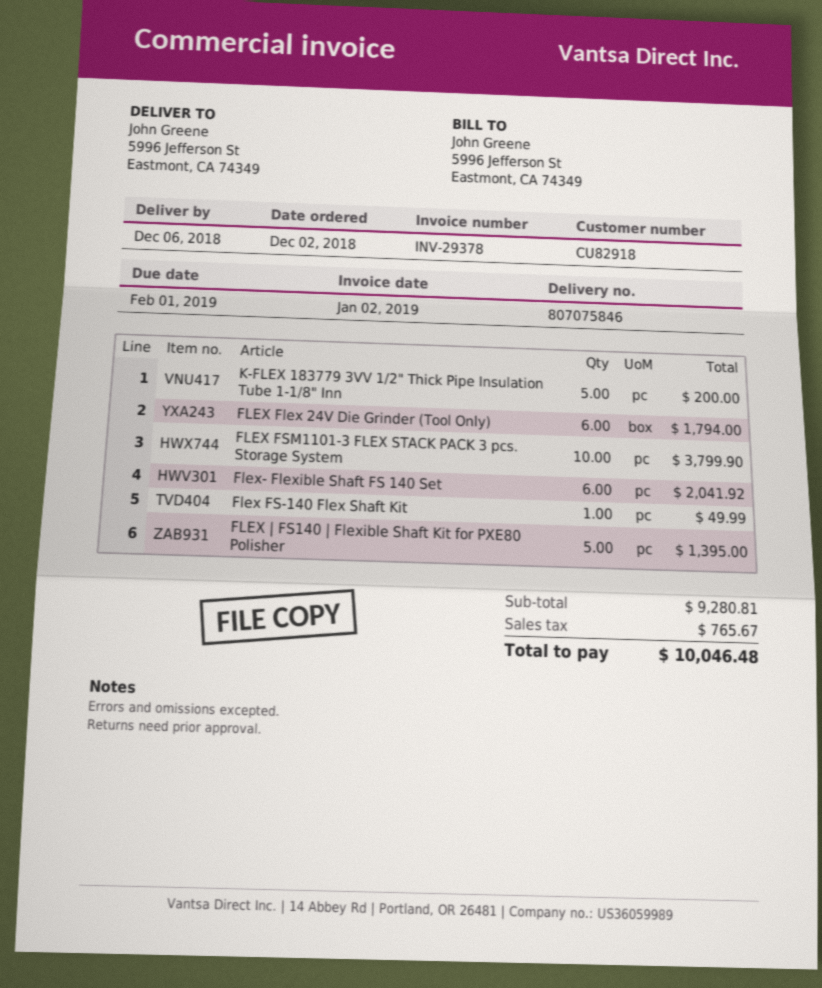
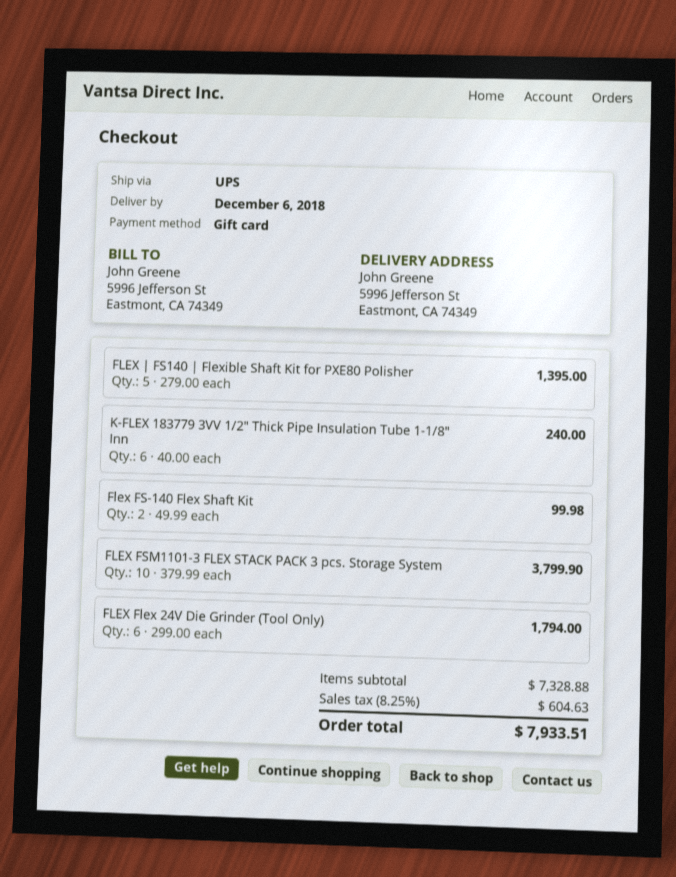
K-FLEX 183779 3VV 1/2" Thick Pipe Insulation Tube 1-1/8" Inn: 5 for 200.00 -> 6 for 240.00
Flex- Flexible Shaft FS 140 Set: 6 for 2041.92 -> none
Flex FS-140 Flex Shaft Kit: 1 for 49.99 -> 2 for 99.98
subtotal: 9280.81 -> 7328.88
tax: 765.67 -> 604.63
total: 10046.48 -> 7933.51

